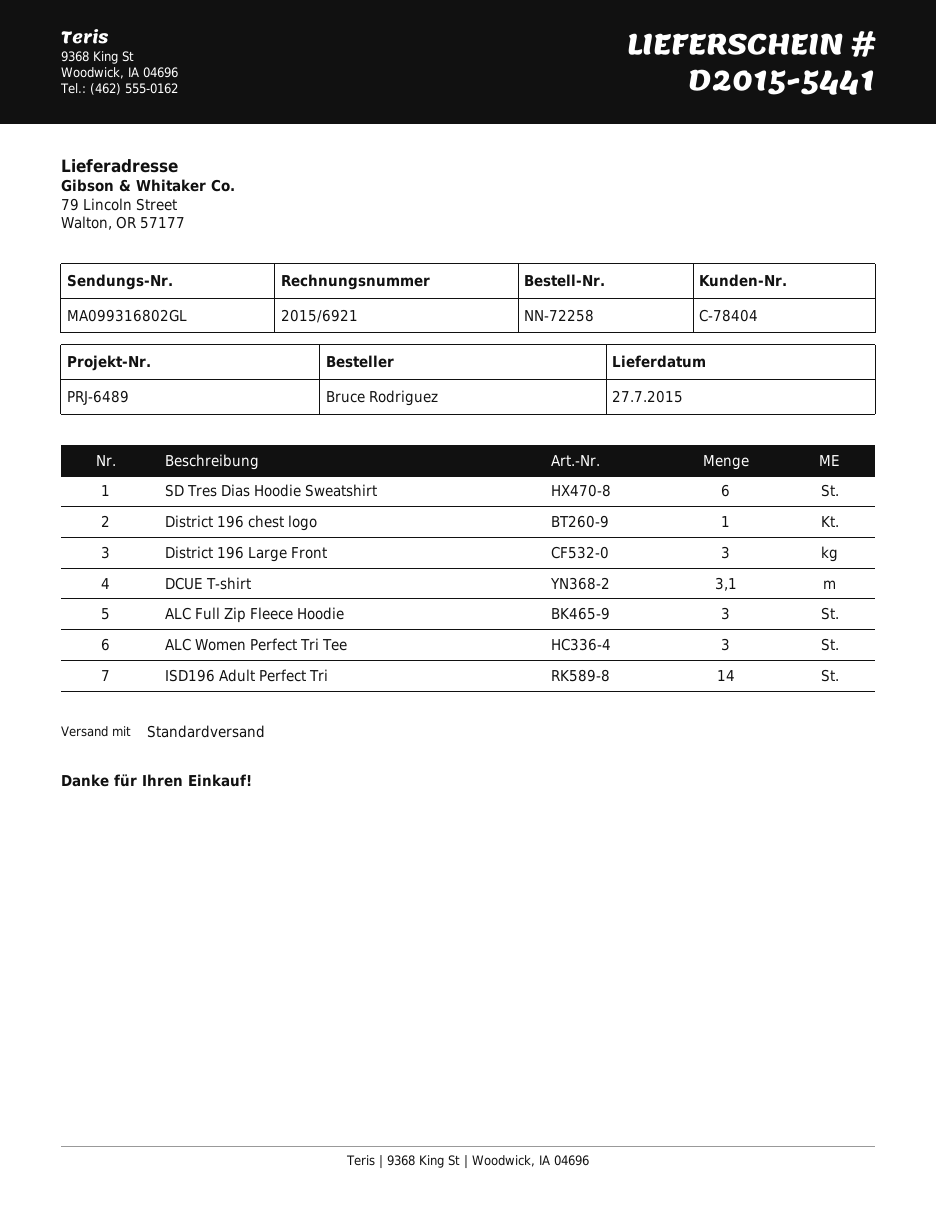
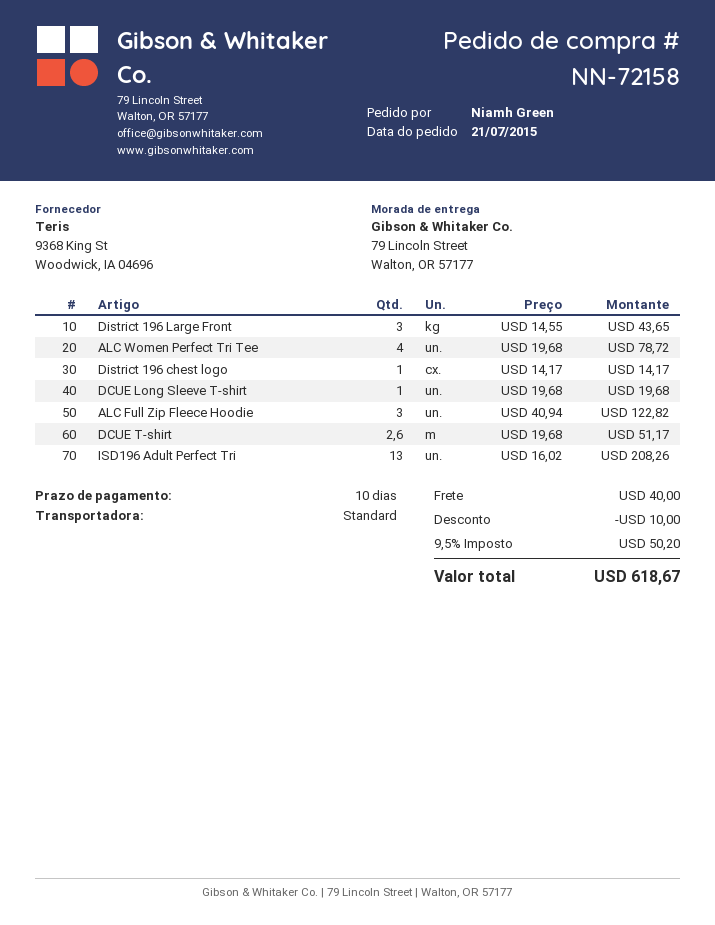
order number: NN-72258 -> NN-72158
ordered by: Bruce Rodriguez -> Niamh Green
SD Tres Dias Hoodie Sweatshirt: 6 -> none
DCUE T-shirt: 3.1 -> 2.6
ALC Women Perfect Tri Tee: 3 -> 4
ISD196 Adult Perfect Tri: 14 -> 13
DCUE Long Sleeve T-shirt: none -> 1

